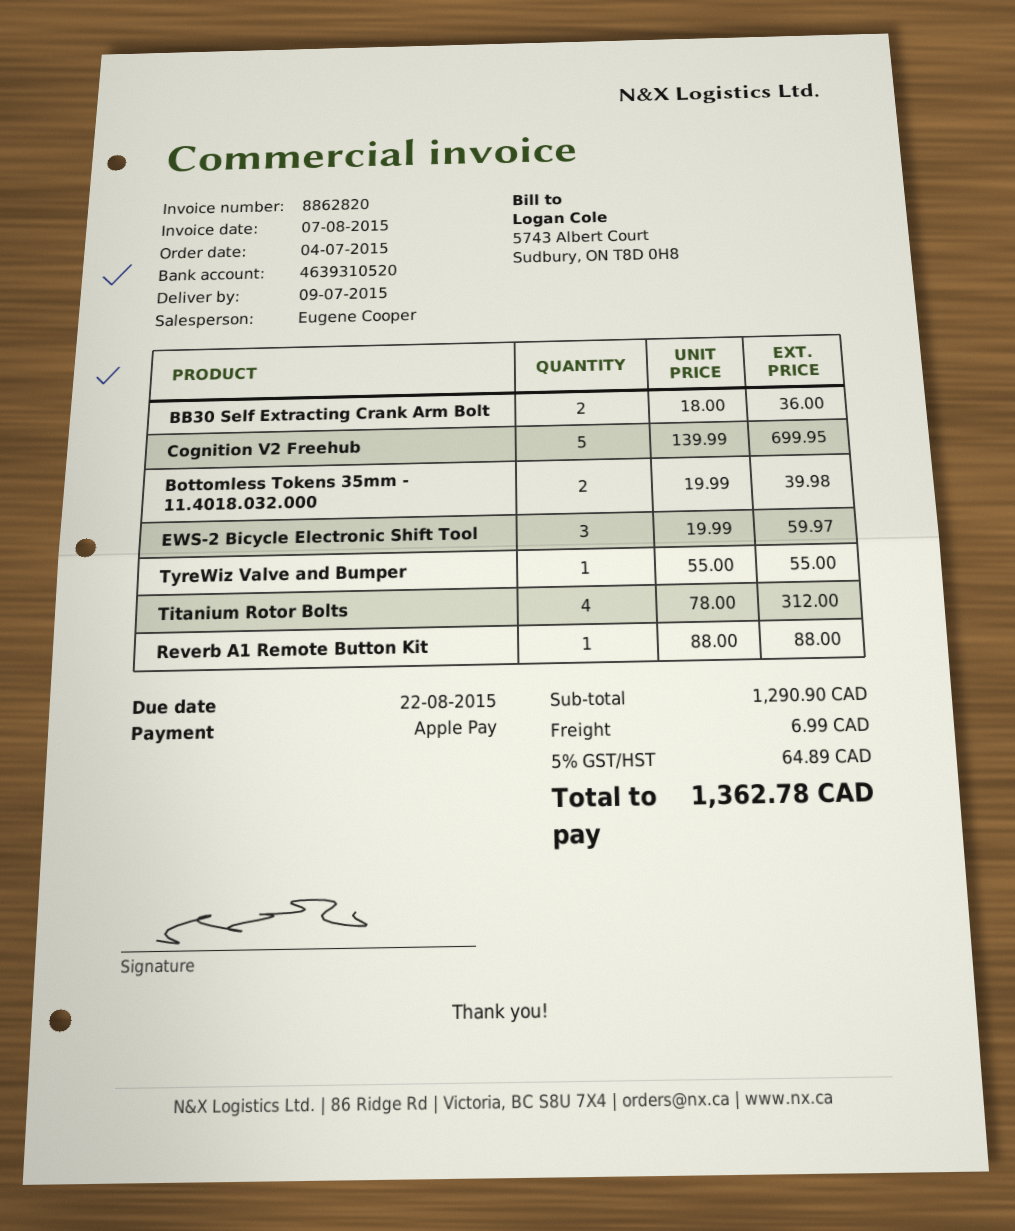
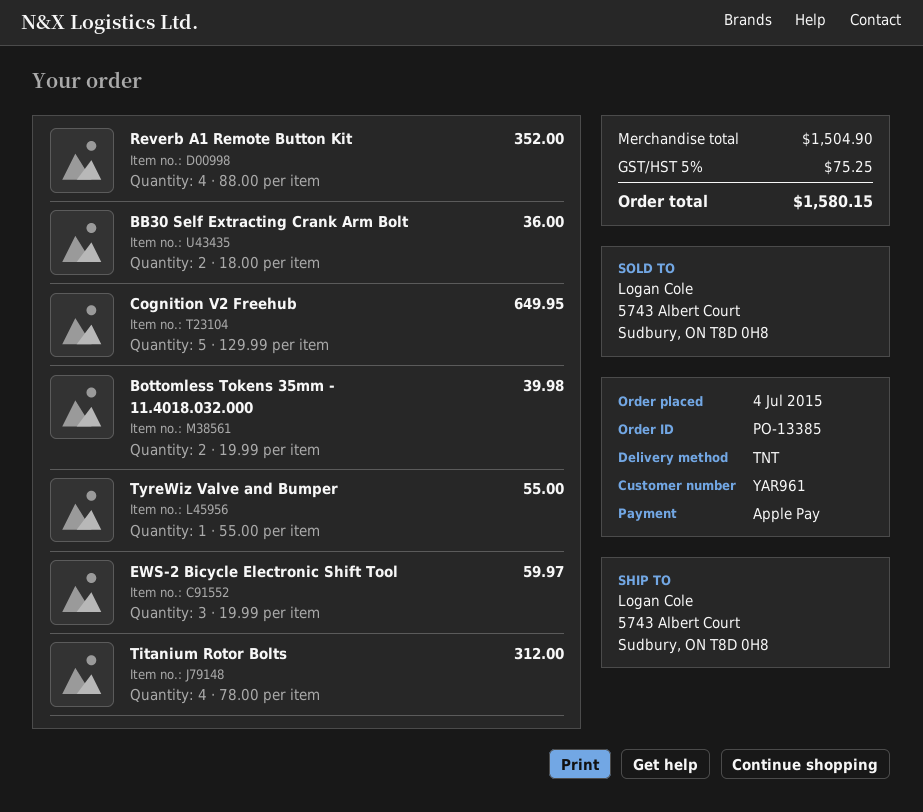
Cognition V2 Freehub: 5 x 139.99 = 699.95 -> 5 x 129.99 = 649.95
Reverb A1 Remote Button Kit: 1 x 88.00 = 88.00 -> 4 x 88.00 = 352.00
subtotal: 1290.90 -> 1504.90
shipping: 6.99 -> none
tax: 5% = 64.89 -> 5% = 75.25
total: 1362.78 -> 1580.15

